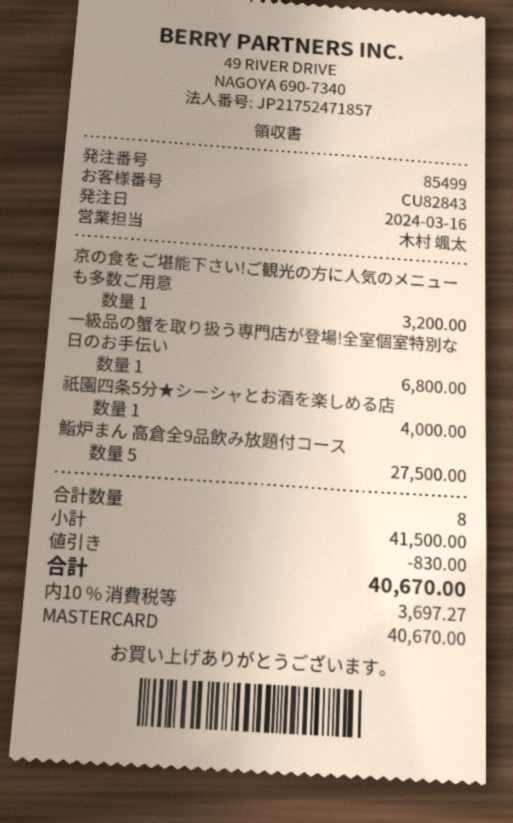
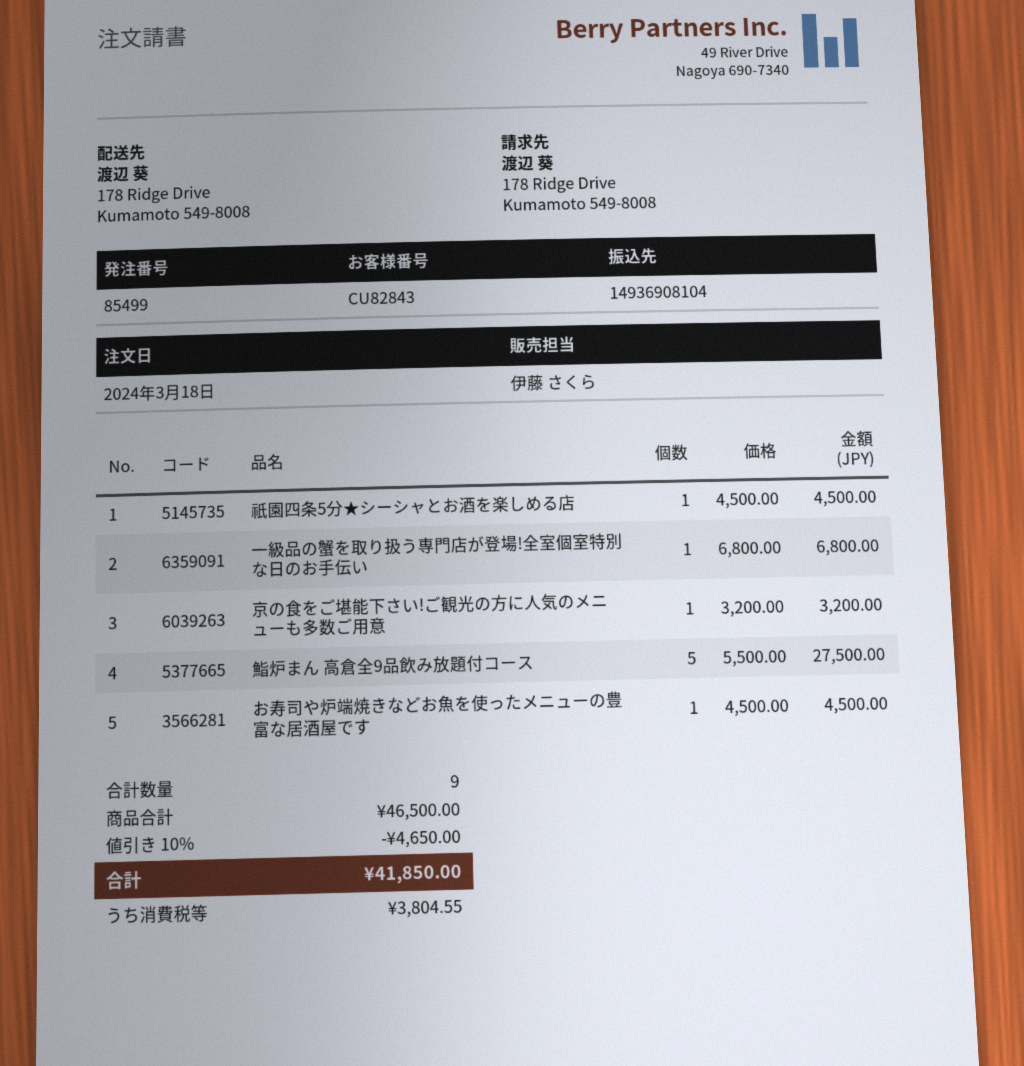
order date: 2024-03-16 -> 2024-03-18
sales rep: 木村 颯太 -> 伊藤 さくら
祇園四条5分★シーシャとお酒を楽しめる店: 1 for 4000.00 -> 1 for 4500.00
お寿司や炉端焼きなどお魚を使ったメニューの豊富な居酒屋です: none -> 1 for 4500.00
total quantity: 8 -> 9
subtotal: 41500.00 -> 46500.00
discount: 830.00 -> 4650.00
tax: 3697.27 -> 3804.55
total: 40670.00 -> 41850.00

